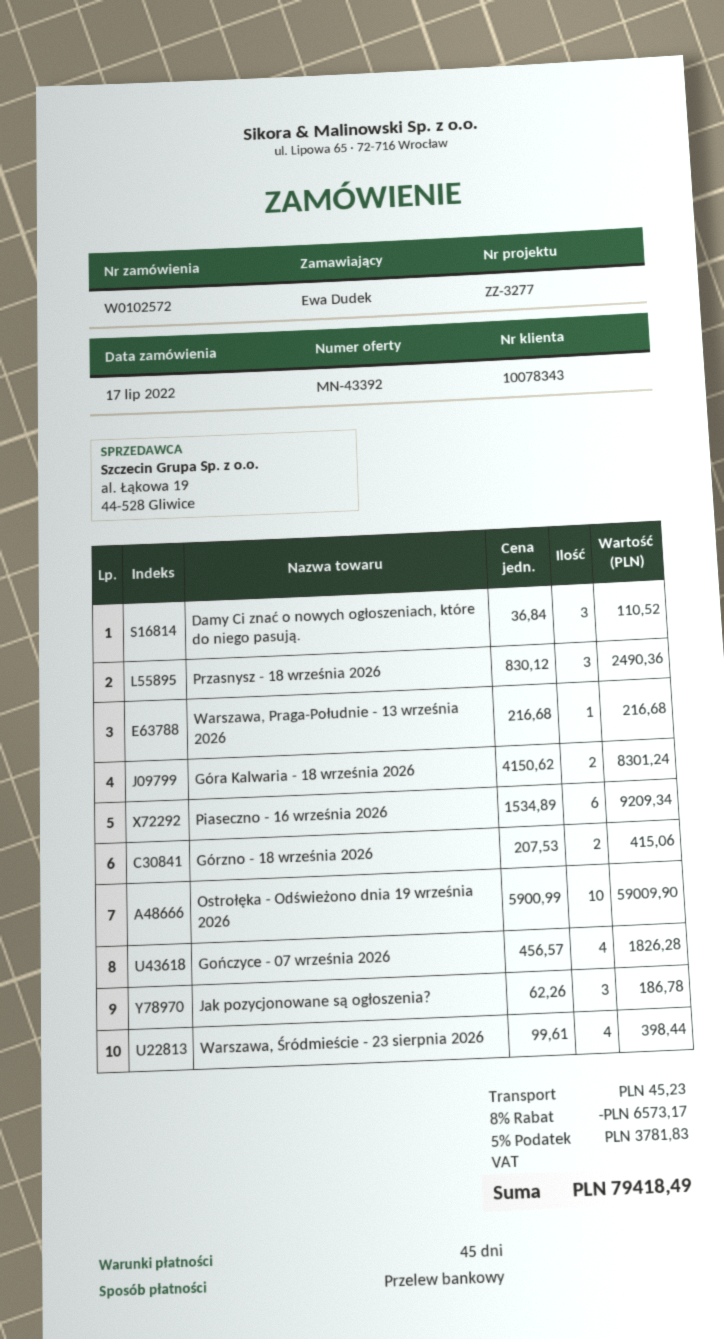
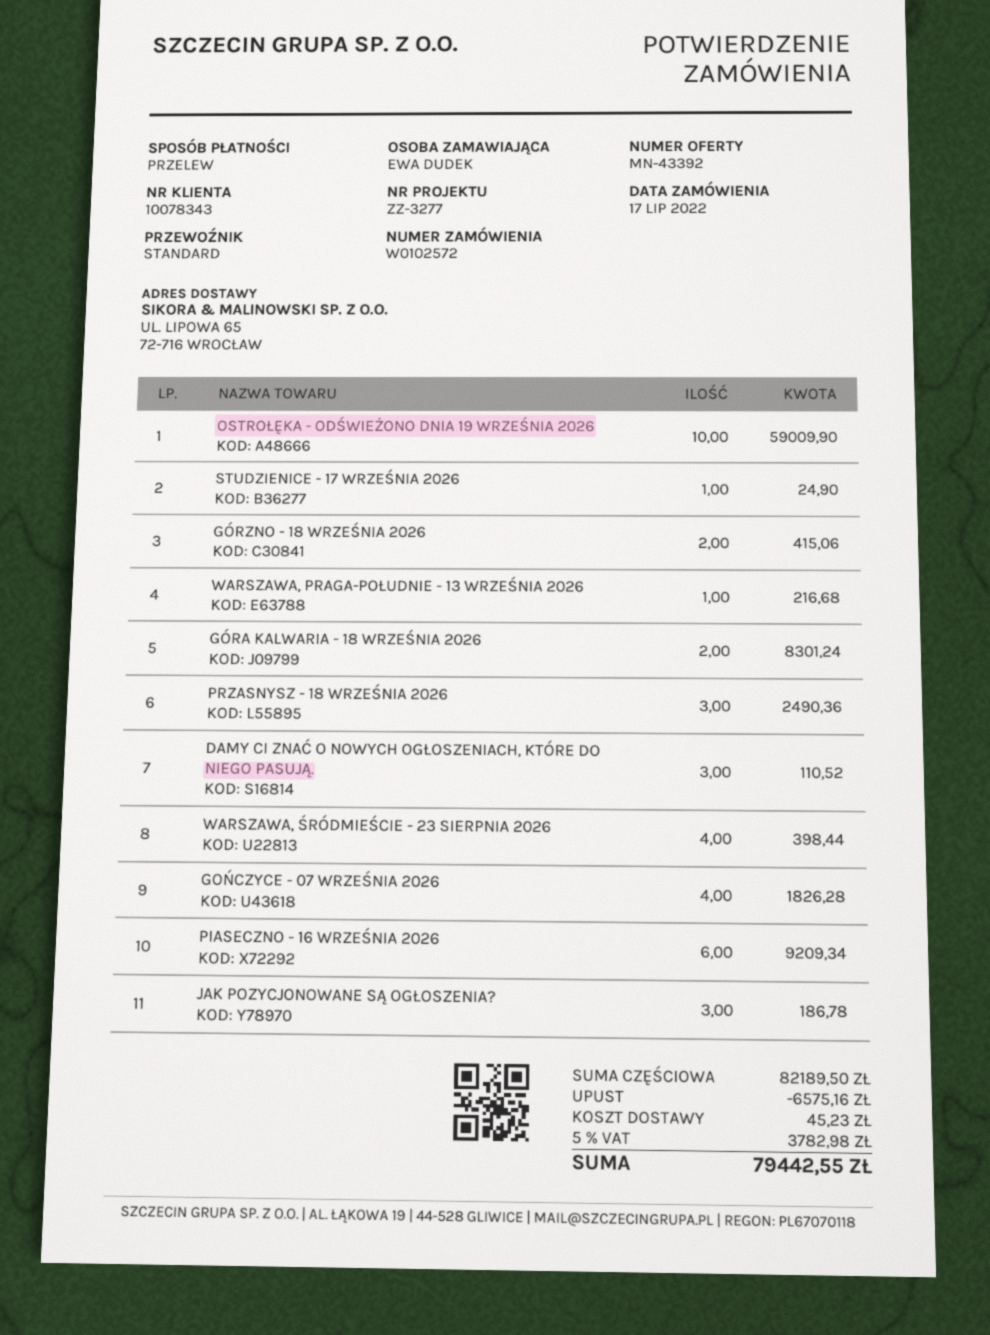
STUDZIENICE - 17 WRZEŚNIA 2026: none -> 1 for 24.90
discount: 6573.17 -> 6575.16
tax: 5% = 3781.83 -> 5% = 3782.98
total: 79418.49 -> 79442.55

